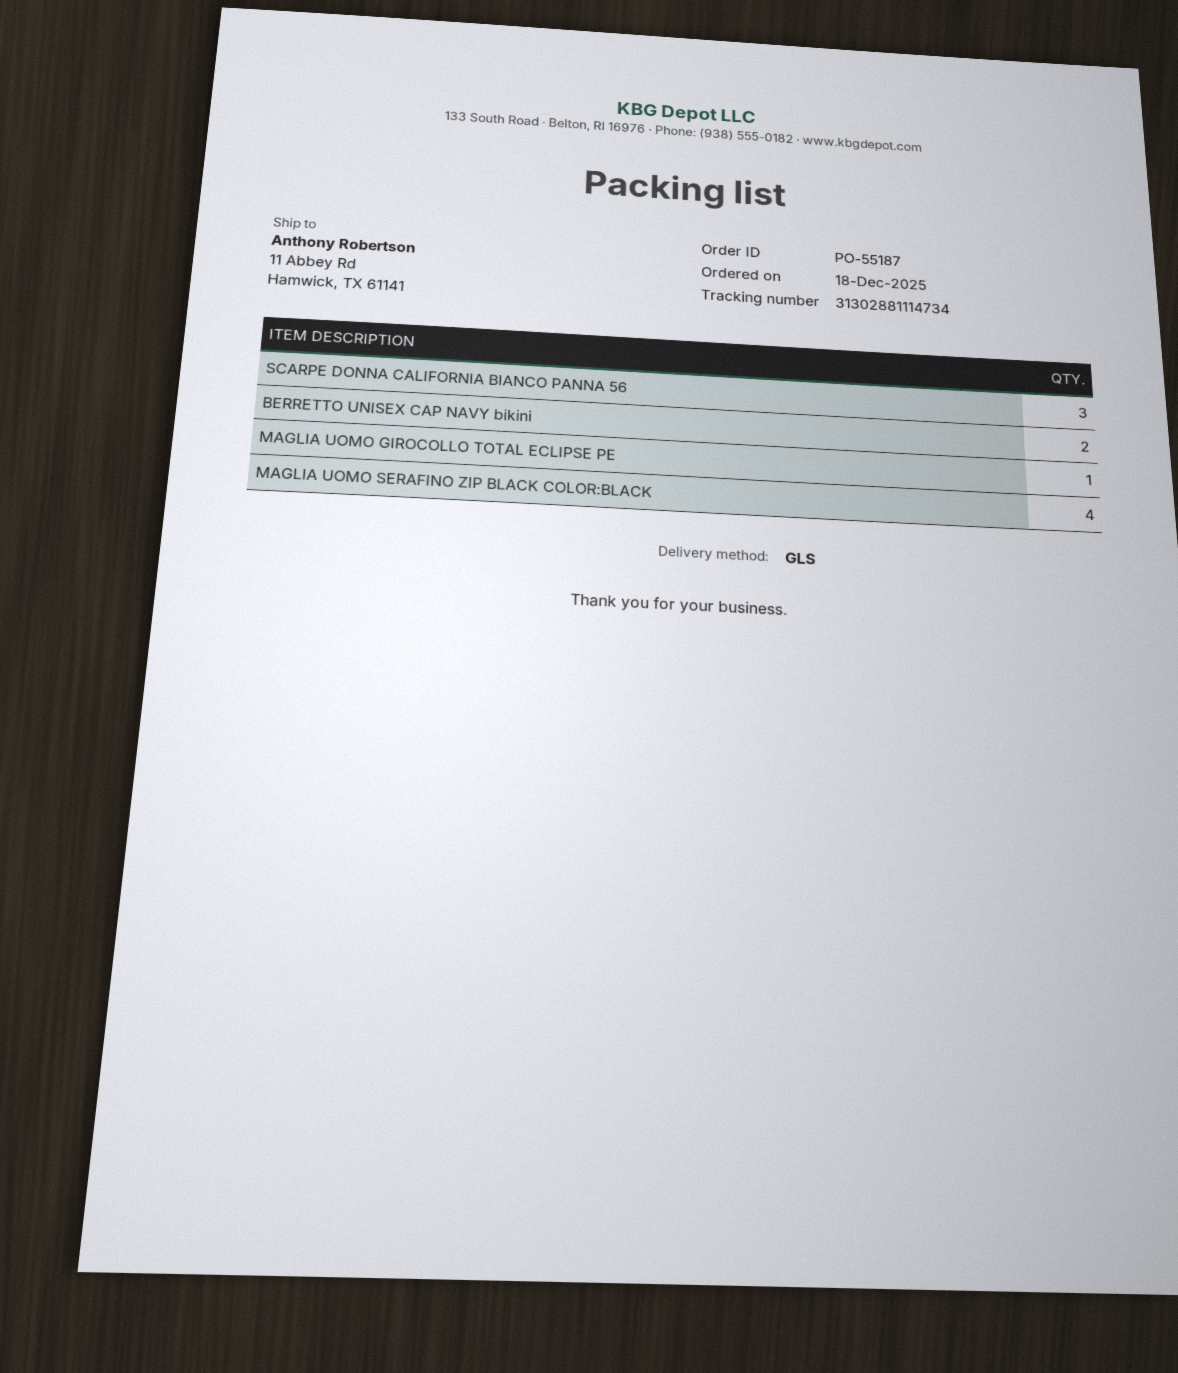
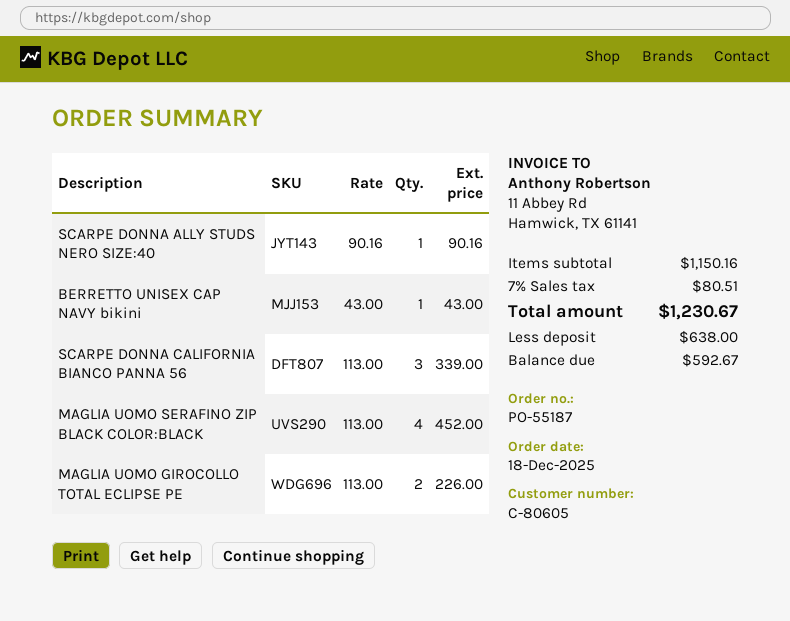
BERRETTO UNISEX CAP NAVY bikini: 2 -> 1
MAGLIA UOMO GIROCOLLO TOTAL ECLIPSE PE: 1 -> 2
SCARPE DONNA ALLY STUDS NERO SIZE:40: none -> 1

